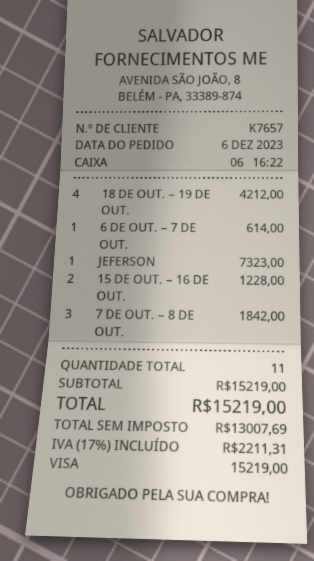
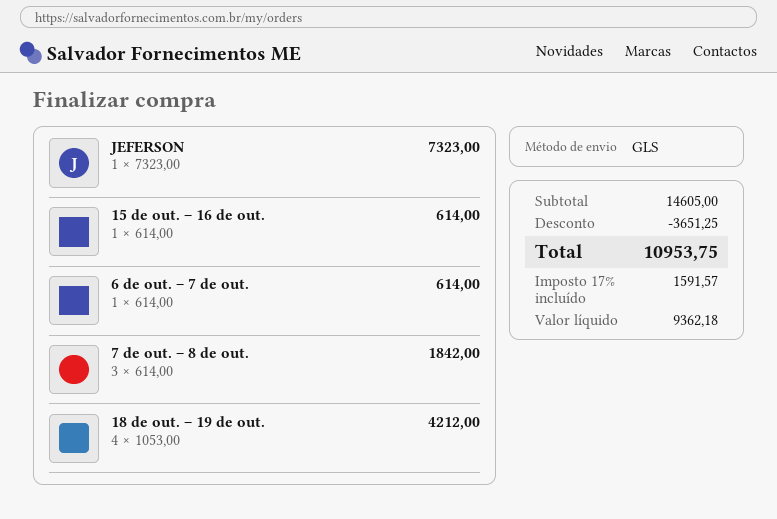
15 DE OUT. – 16 DE OUT.: 2 for 1228.00 -> 1 for 614.00
subtotal: 15219.00 -> 14605.00
discount: none -> 3651.25
net: 13007.69 -> 9362.18
tax: 17% = 2211.31 -> 17% = 1591.57
total: 15219.00 -> 10953.75

